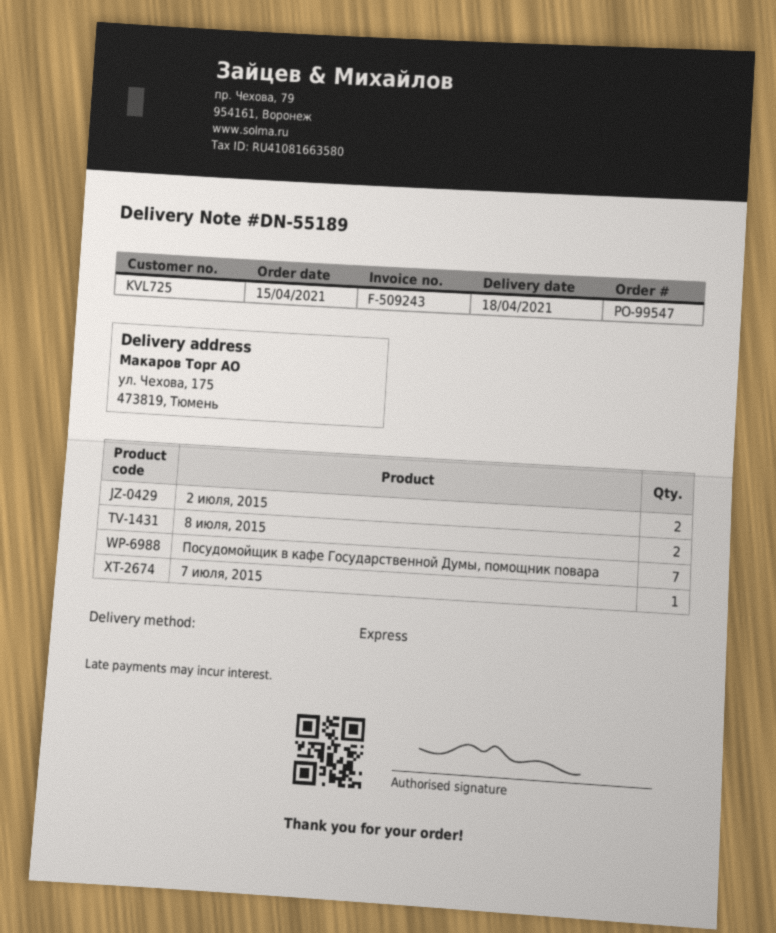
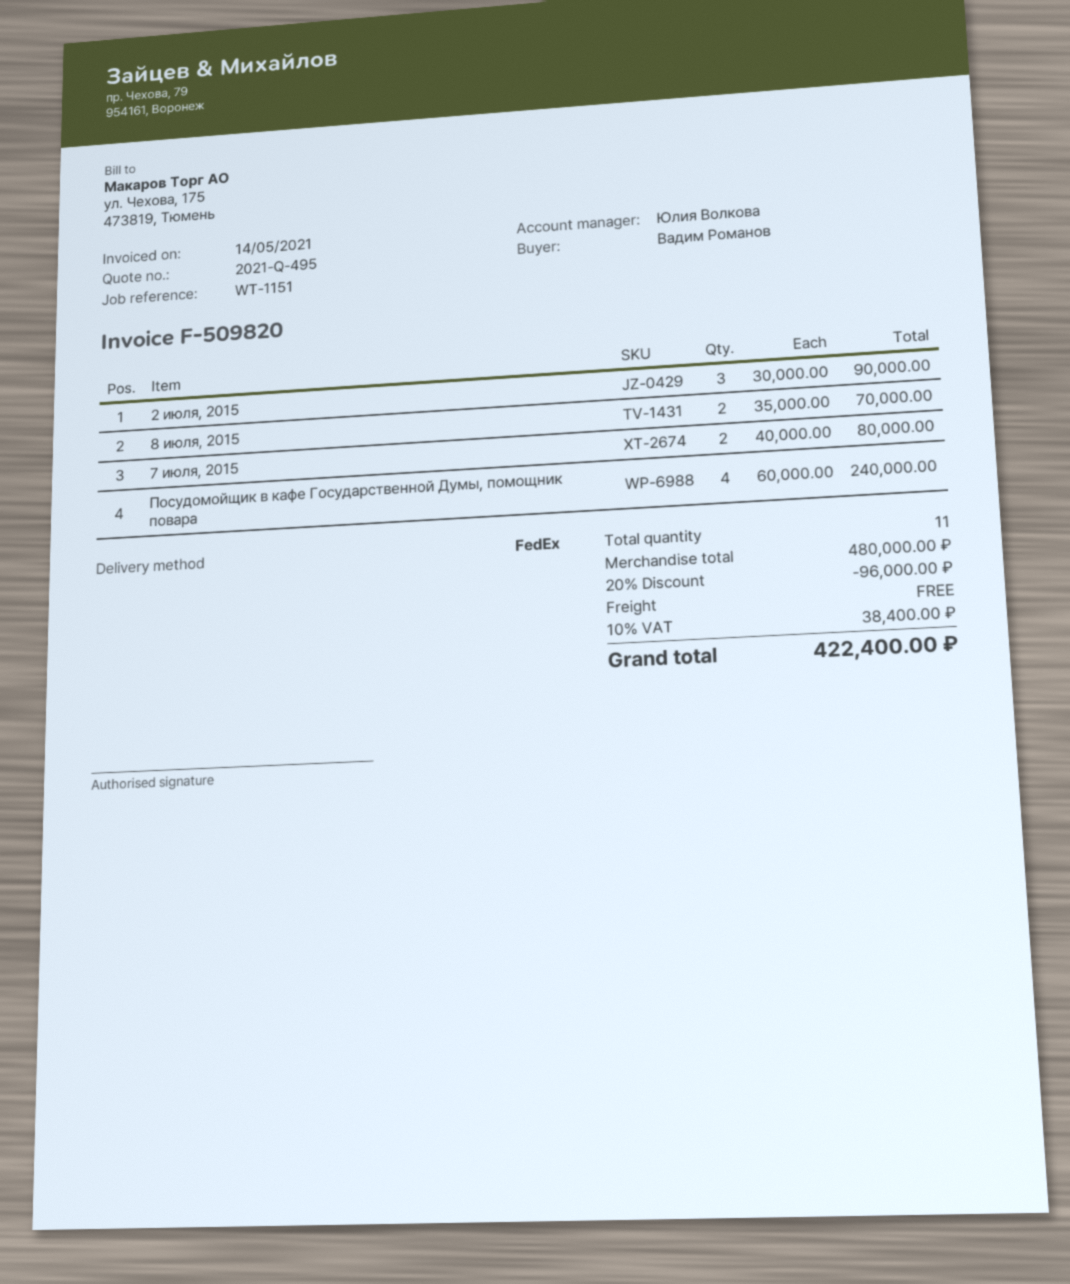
invoice number: F-509243 -> F-509820
shipping method: express -> FedEx
2 июля, 2015: 2 -> 3
Посудомойщик в кафе Государственной Думы, помощник повара: 7 -> 4
7 июля, 2015: 1 -> 2

